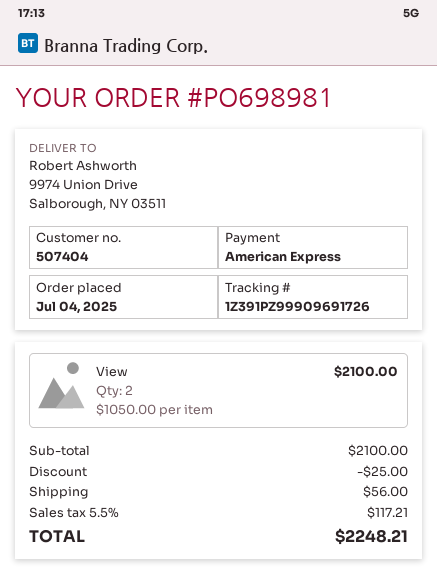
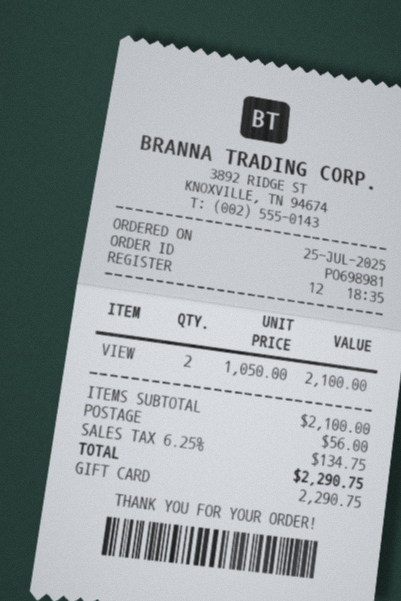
order date: 2025-07-04 -> 2025-07-25
payment method: American Express -> gift card
discount: 25.00 -> none
tax: 5.5% = 117.21 -> 6.25% = 134.75
total: 2248.21 -> 2290.75

